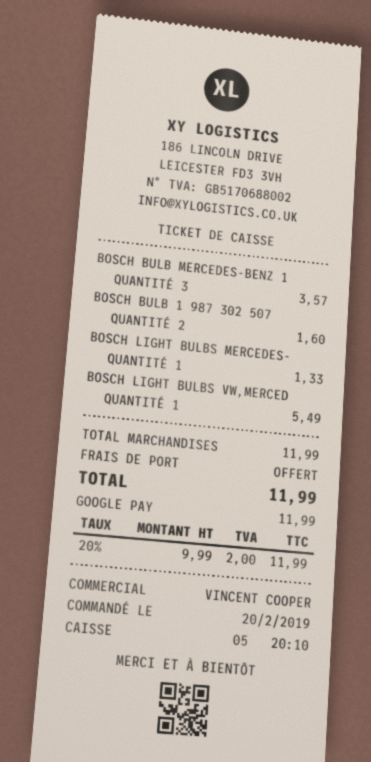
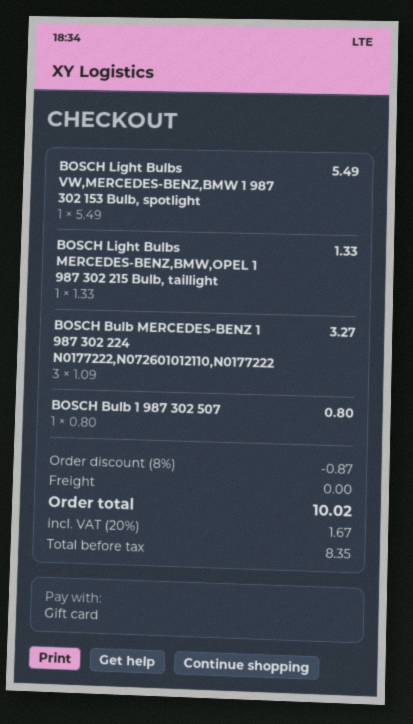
payment method: Google Pay -> gift card
BOSCH BULB MERCEDES-BENZ 1: 3 for 3.57 -> 3 for 3.27
BOSCH BULB 1 987 302 507: 2 for 1.60 -> 1 for 0.80
discount: none -> 8% = 0.87
net: 9.99 -> 8.35
tax: 20% = 2.00 -> 20% = 1.67
total: 11.99 -> 10.02

